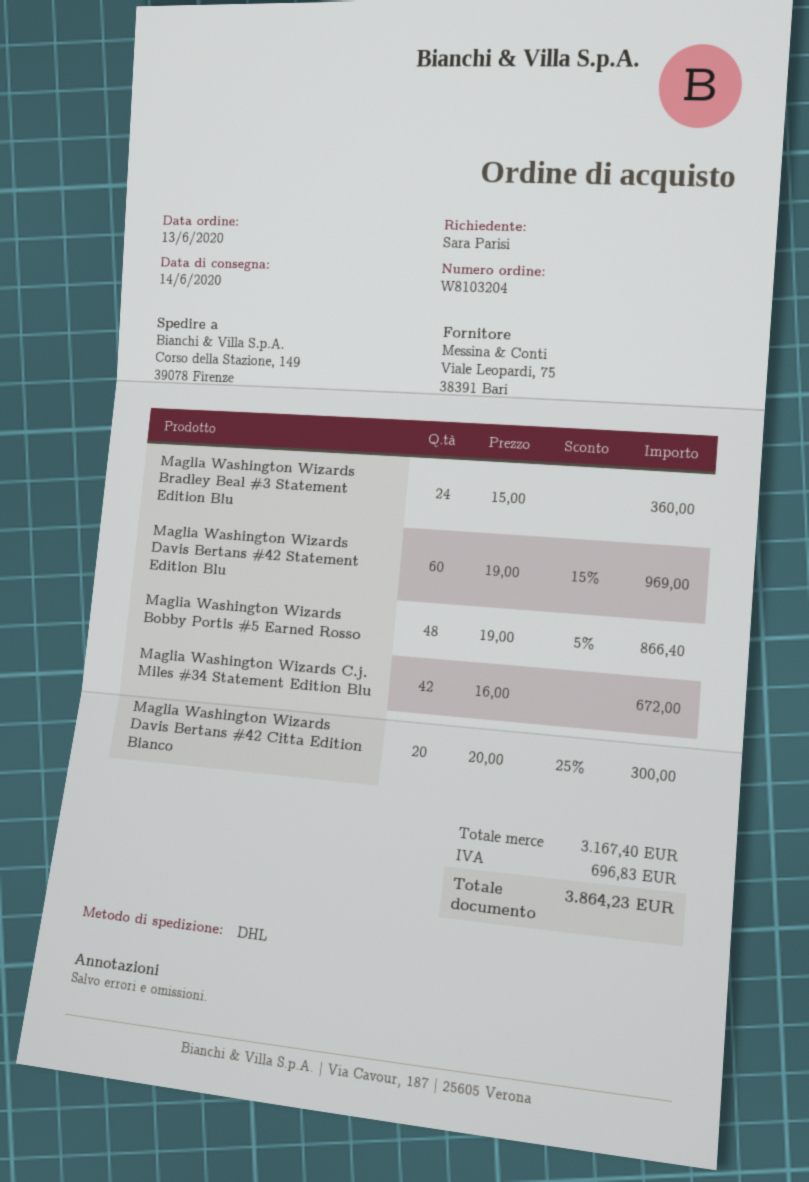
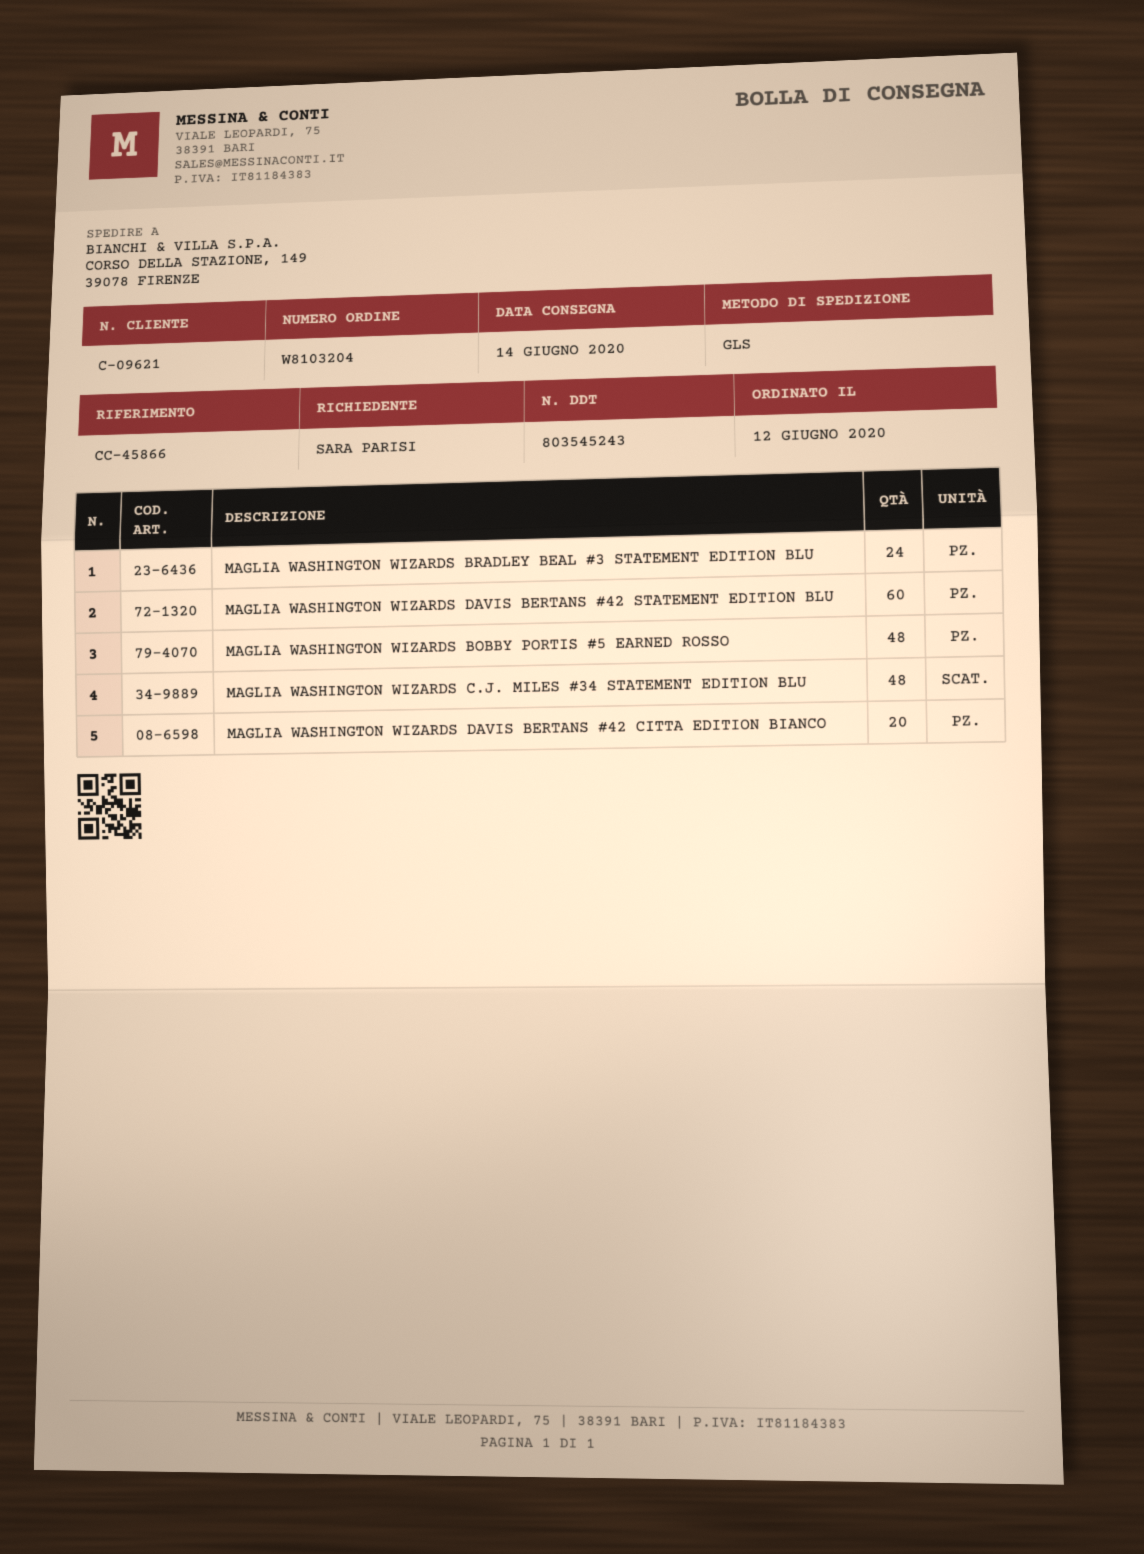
order date: 2020-06-13 -> 2020-06-12
shipping method: DHL -> GLS
Maglia Washington Wizards C.j. Miles #34 Statement Edition Blu: 42 -> 48

